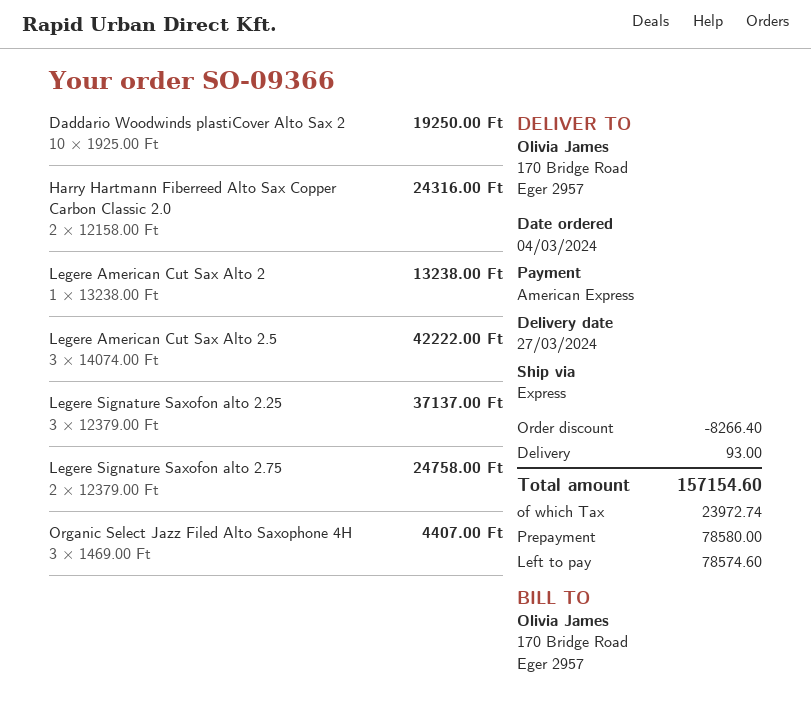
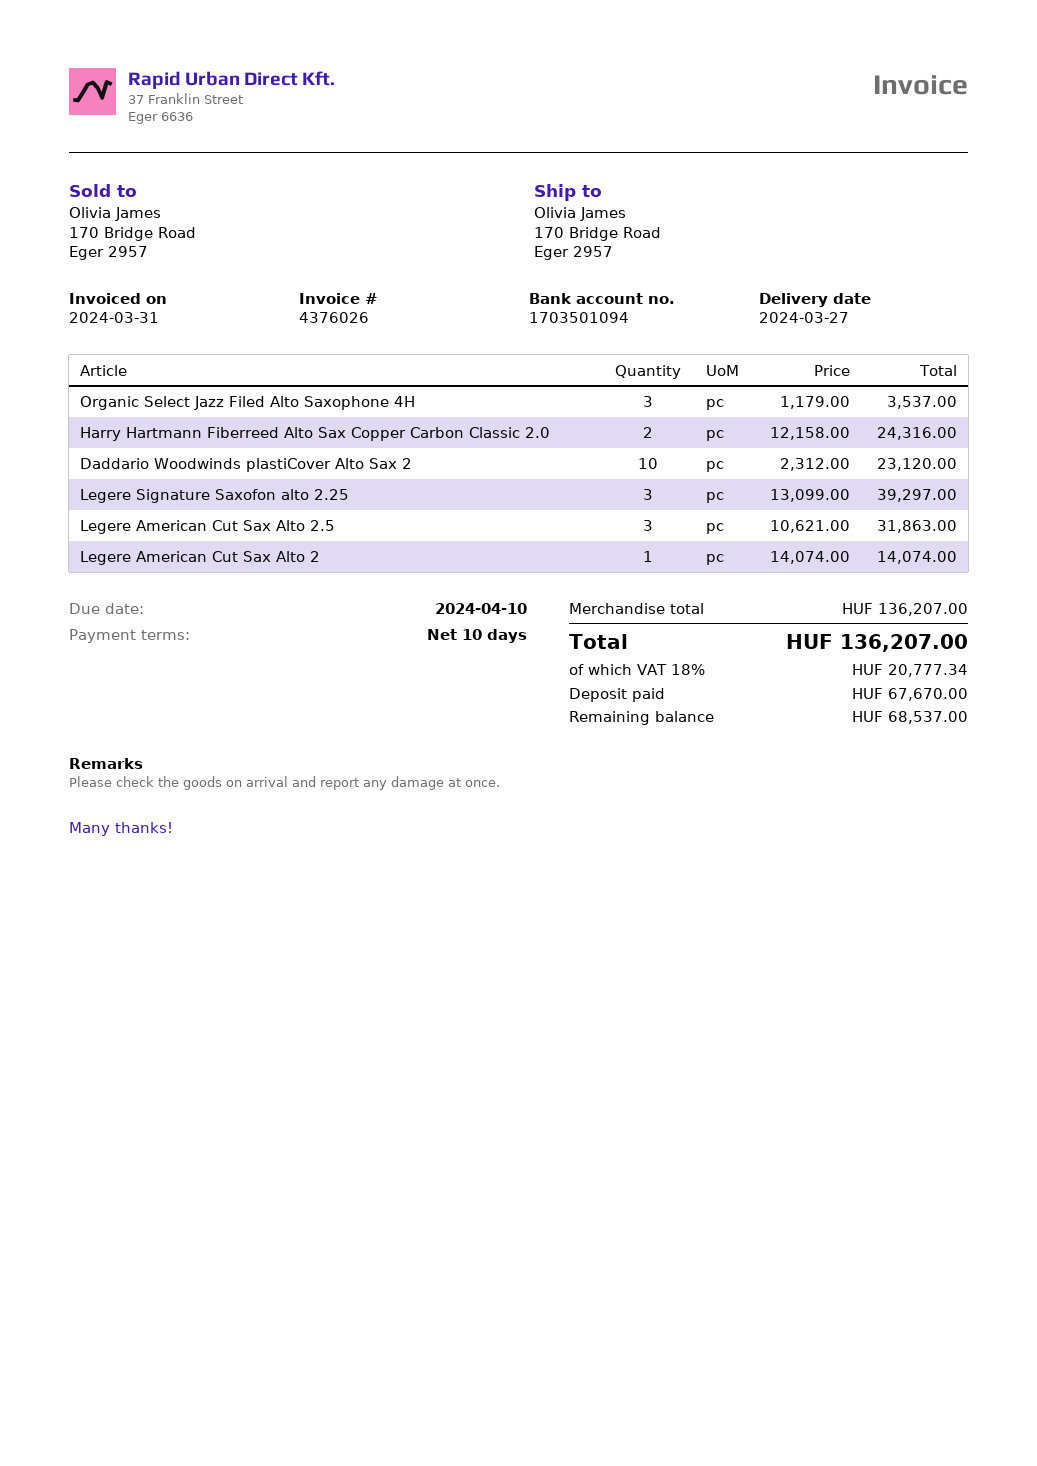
Daddario Woodwinds plastiCover Alto Sax 2: 10 x 1925.00 = 19250.00 -> 10 x 2312.00 = 23120.00
Legere American Cut Sax Alto 2: 1 x 13238.00 = 13238.00 -> 1 x 14074.00 = 14074.00
Legere American Cut Sax Alto 2.5: 3 x 14074.00 = 42222.00 -> 3 x 10621.00 = 31863.00
Legere Signature Saxofon alto 2.25: 3 x 12379.00 = 37137.00 -> 3 x 13099.00 = 39297.00
Legere Signature Saxofon alto 2.75: 2 x 12379.00 = 24758.00 -> none
Organic Select Jazz Filed Alto Saxophone 4H: 3 x 1469.00 = 4407.00 -> 3 x 1179.00 = 3537.00
discount: 8266.40 -> none
shipping: 93.00 -> none
tax: 23972.74 -> 20777.34
total: 157154.60 -> 136207.00
deposit: 78580.00 -> 67670.00
balance: 78574.60 -> 68537.00

